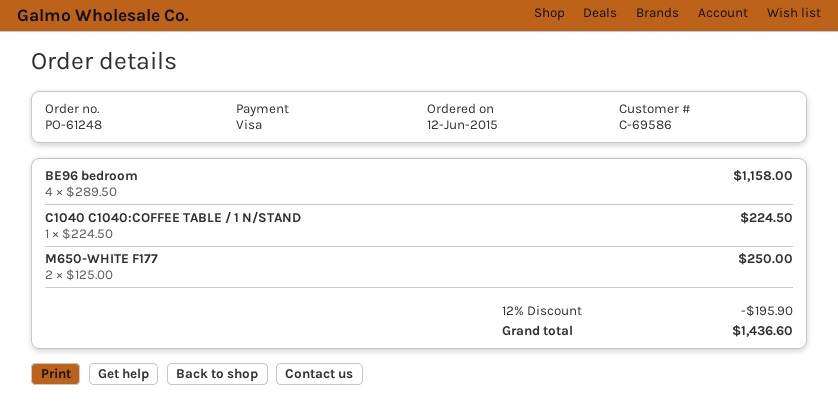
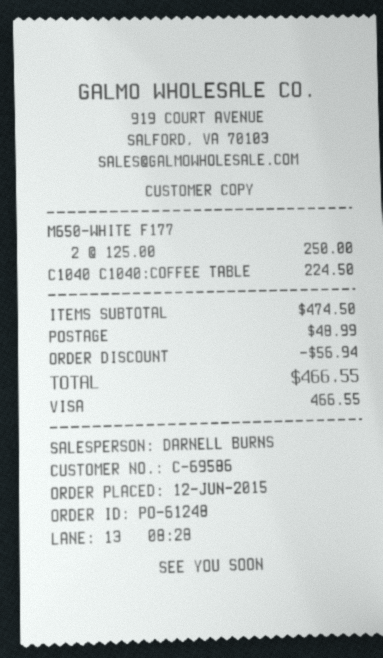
BE96 bedroom: 4 x 289.50 = 1158.00 -> none
discount: 195.90 -> 56.94
shipping: none -> 48.99
total: 1436.60 -> 466.55

